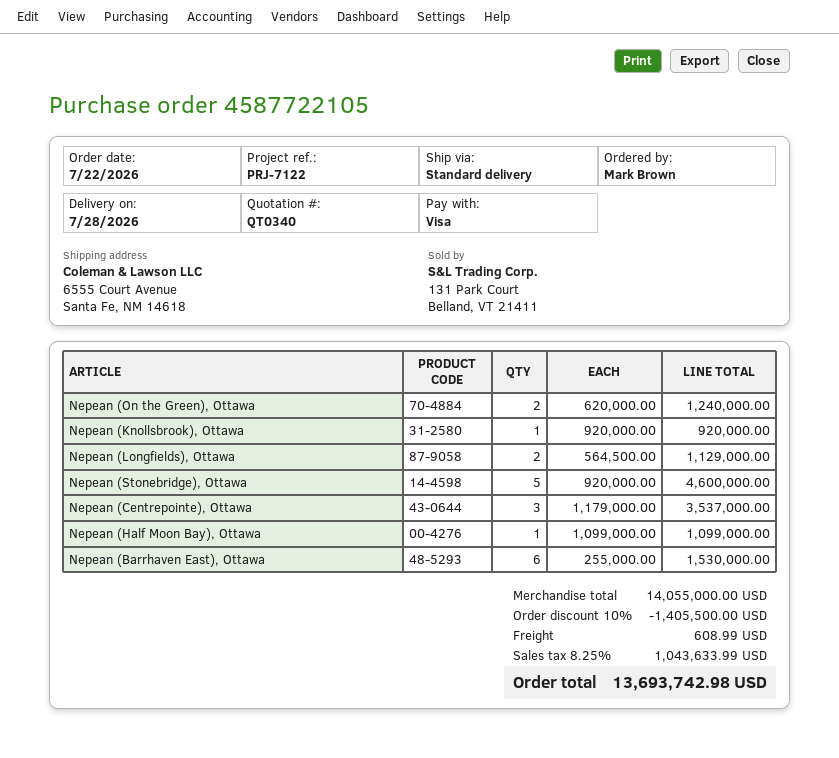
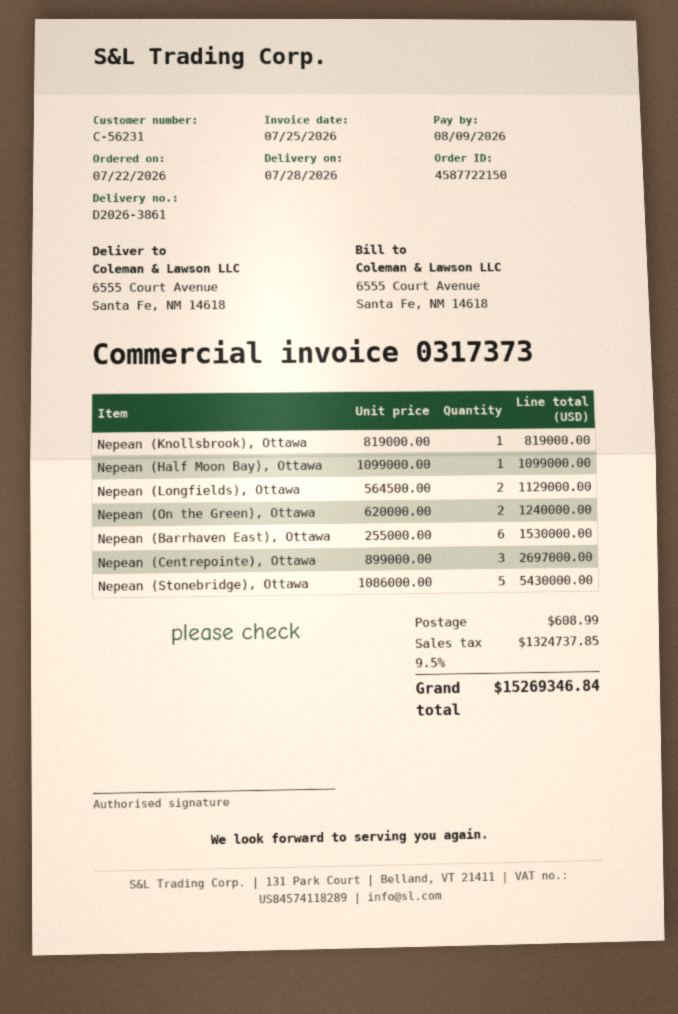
order number: 4587722105 -> 4587722150
Nepean (Knollsbrook), Ottawa: 1 x 920000.00 = 920000.00 -> 1 x 819000.00 = 819000.00
Nepean (Stonebridge), Ottawa: 5 x 920000.00 = 4600000.00 -> 5 x 1086000.00 = 5430000.00
Nepean (Centrepointe), Ottawa: 3 x 1179000.00 = 3537000.00 -> 3 x 899000.00 = 2697000.00
discount: 10% = 1405500.00 -> none
tax: 8.25% = 1043633.99 -> 9.5% = 1324737.85
total: 13693742.98 -> 15269346.84

